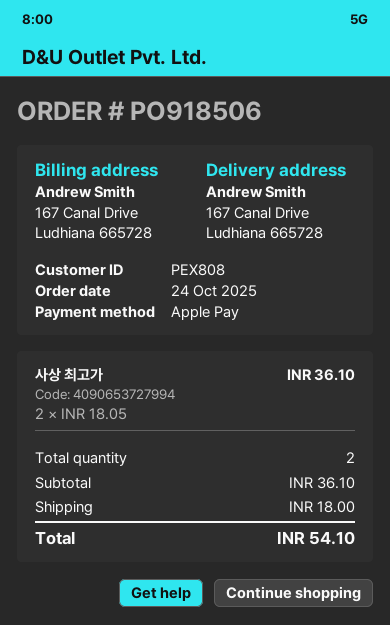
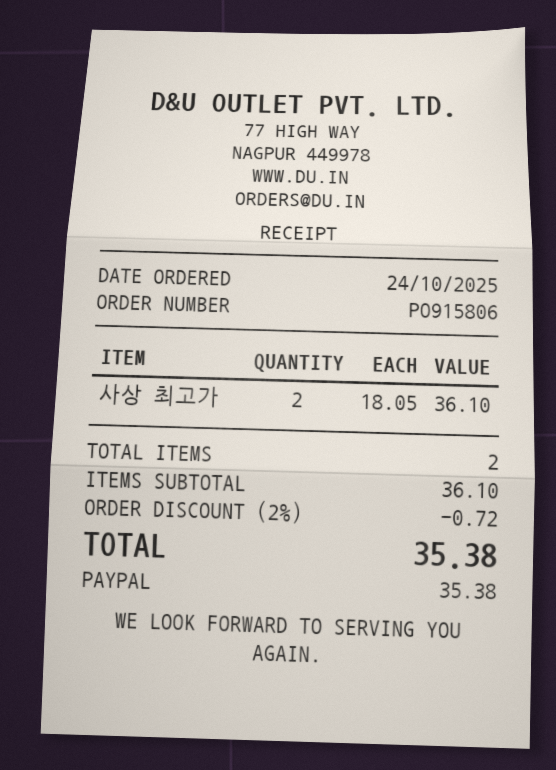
order number: PO918506 -> PO915806
payment method: Apple Pay -> PayPal
discount: none -> 2% = 0.72
shipping: 18.00 -> none
total: 54.10 -> 35.38

